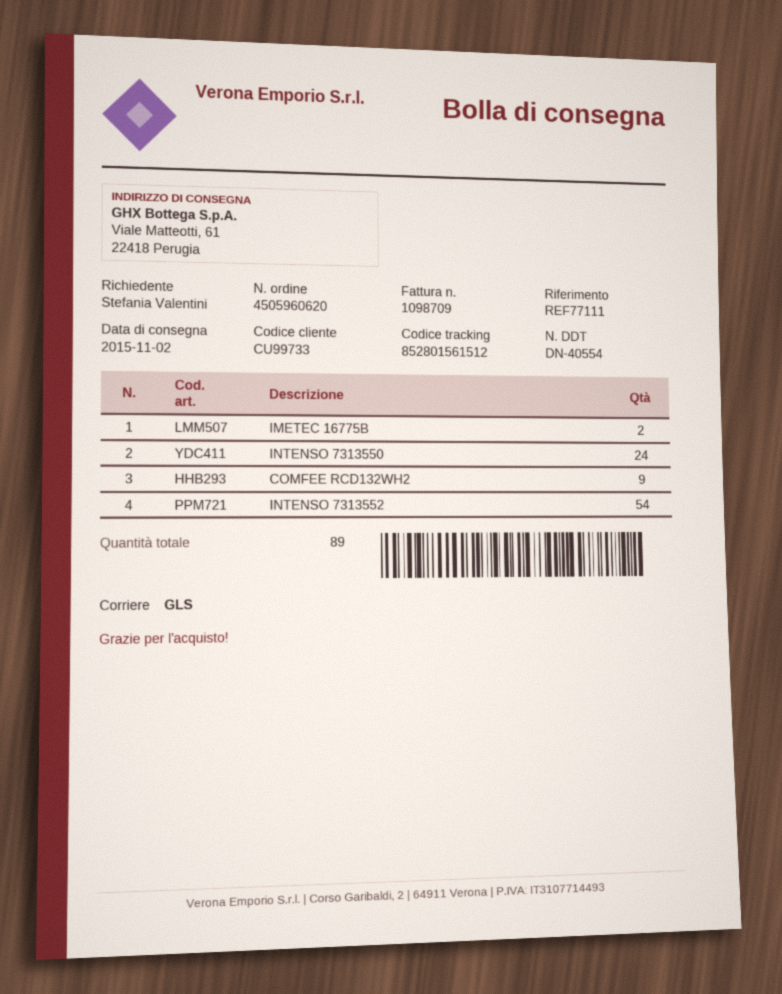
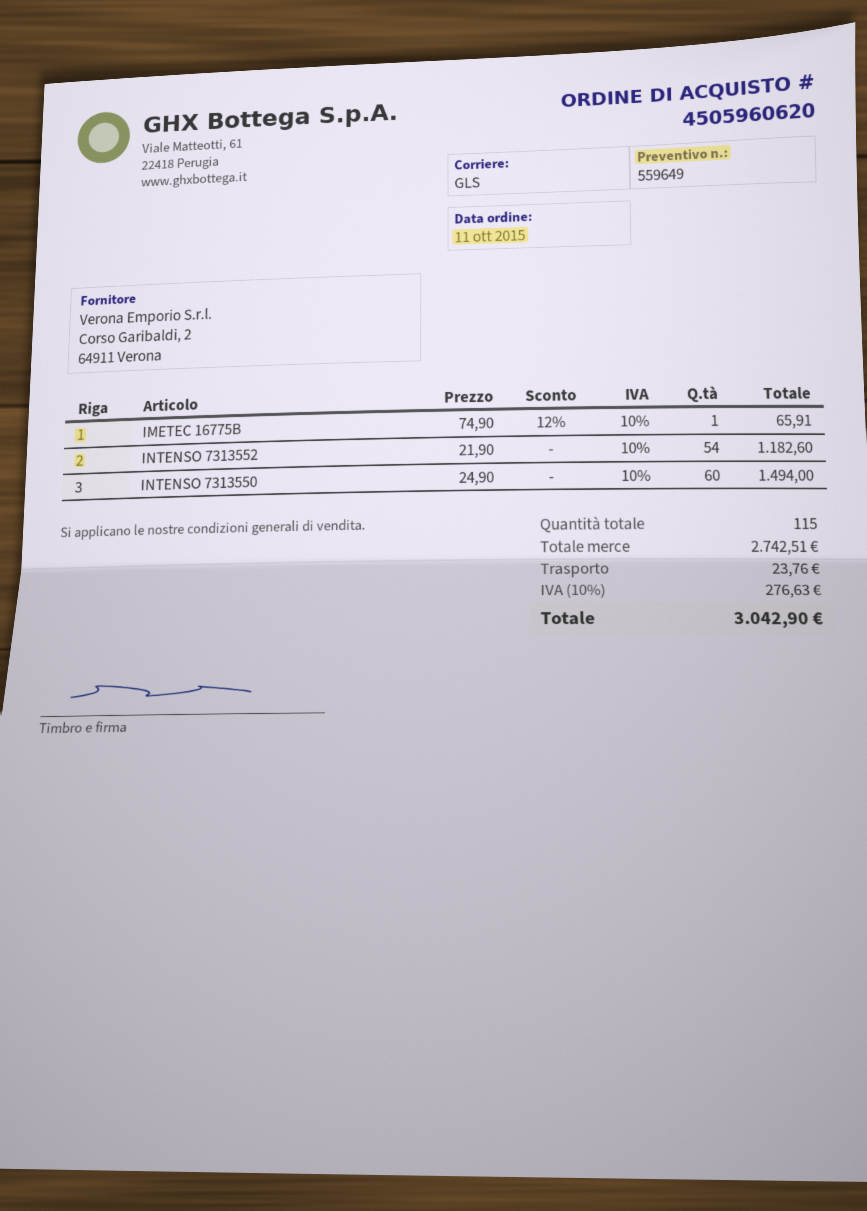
IMETEC 16775B: 2 -> 1
INTENSO 7313550: 24 -> 60
COMFEE RCD132WH2: 9 -> none
total quantity: 89 -> 115

